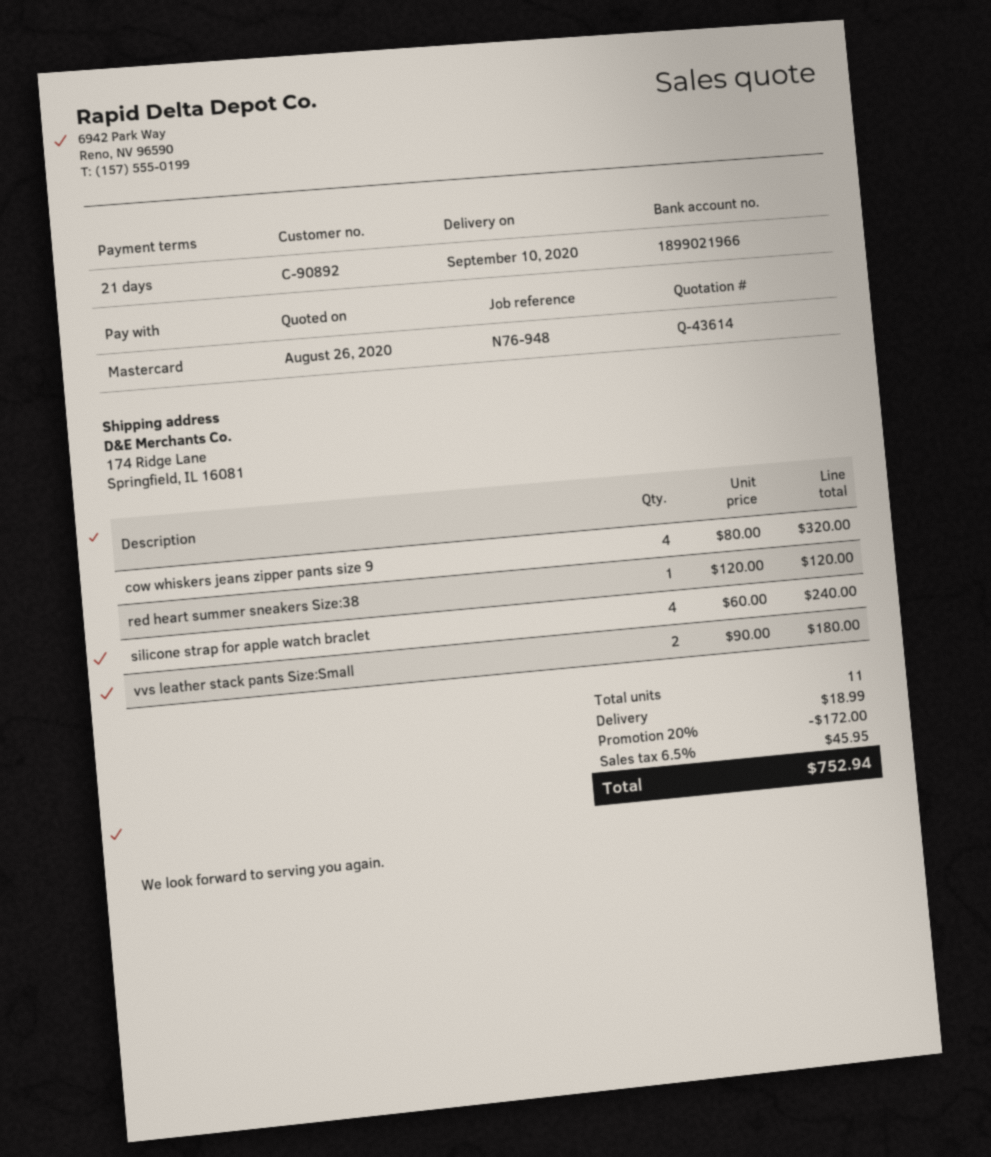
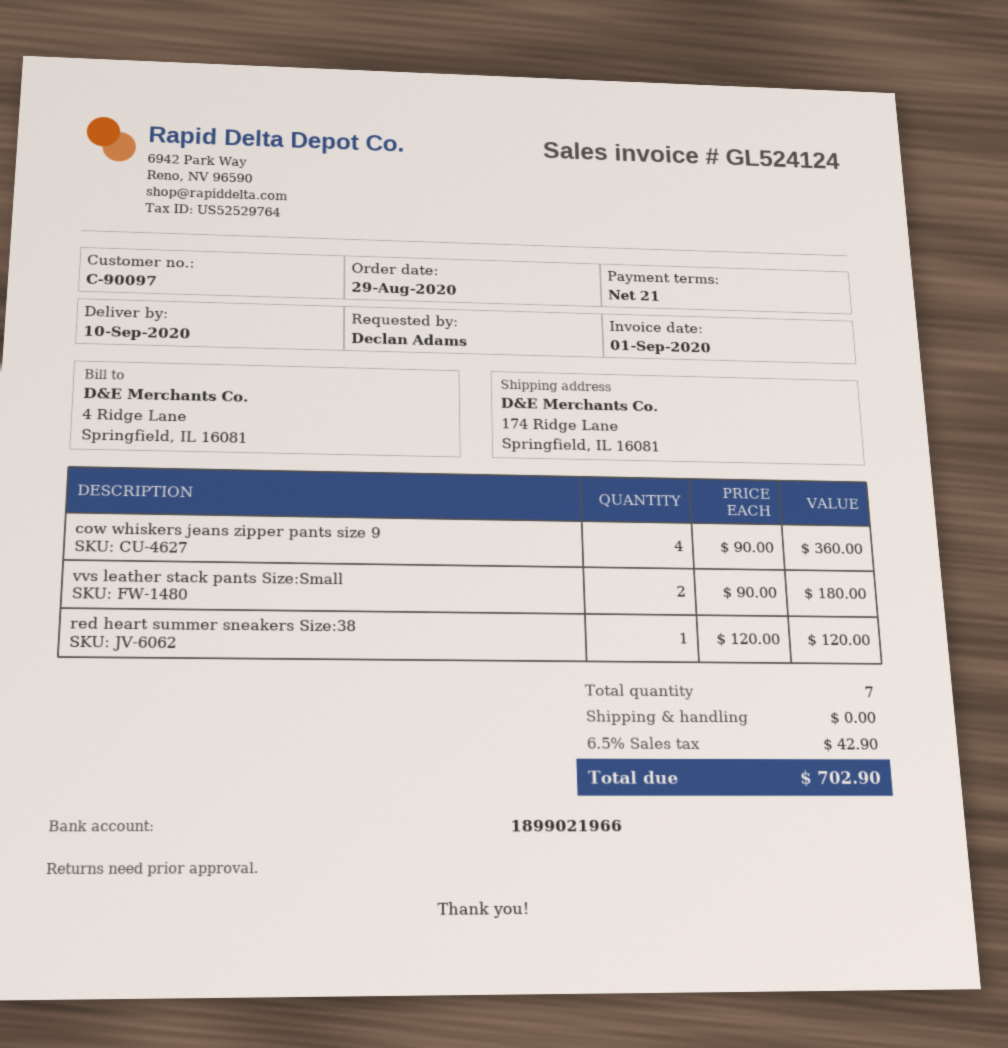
customer number: C-90892 -> C-90097
cow whiskers jeans zipper pants size 9: 4 x 80.00 = 320.00 -> 4 x 90.00 = 360.00
silicone strap for apple watch braclet: 4 x 60.00 = 240.00 -> none
total quantity: 11 -> 7
discount: 20% = 172.00 -> none
shipping: 18.99 -> 0.00
tax: 6.5% = 45.95 -> 6.5% = 42.90
total: 752.94 -> 702.90

